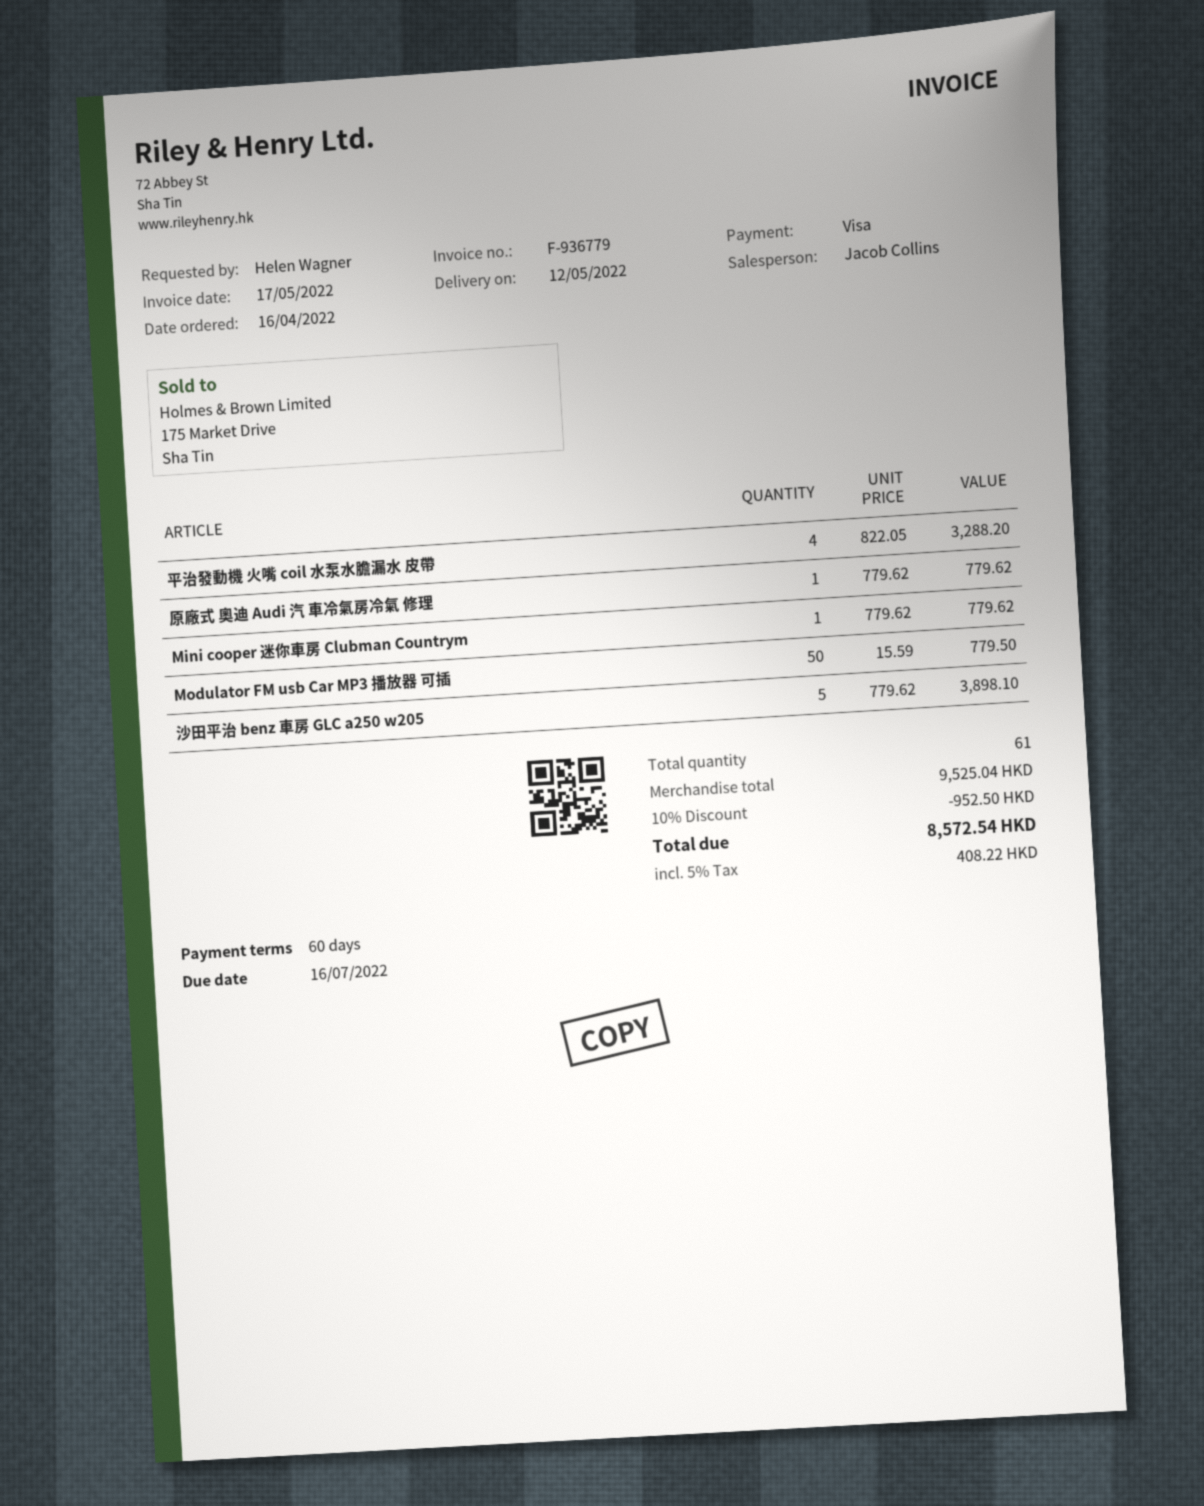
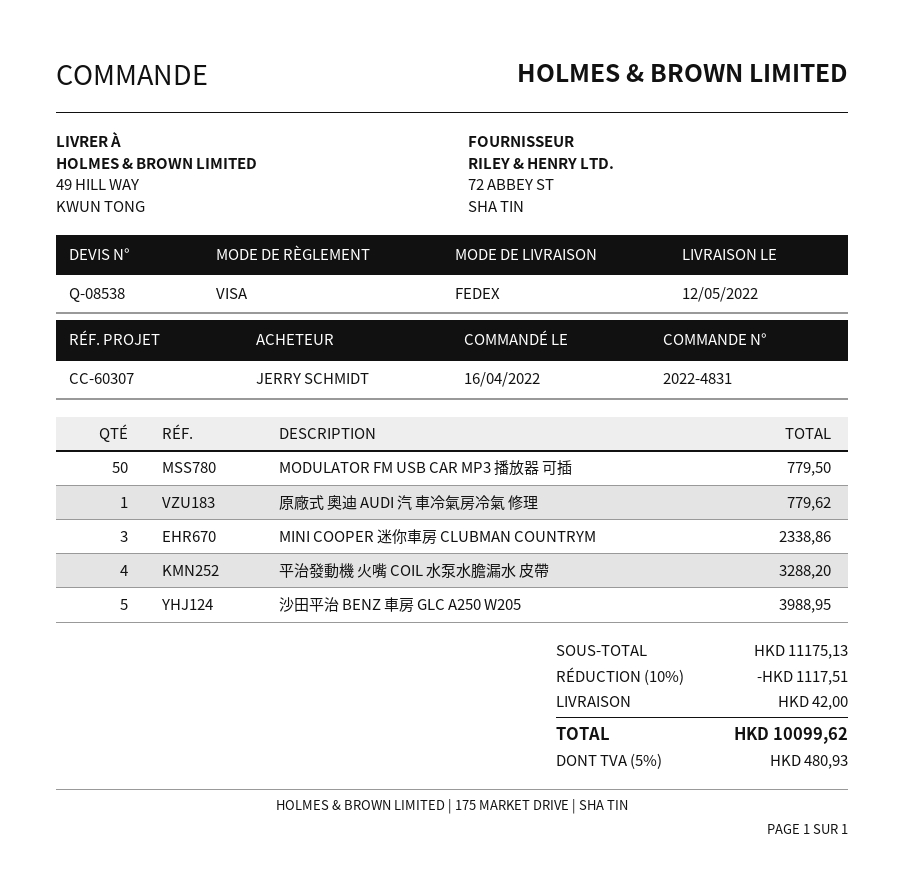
ordered by: Helen Wagner -> JERRY SCHMIDT
Mini cooper 迷你車房 Clubman Countrym: 1 for 779.62 -> 3 for 2338.86
沙田平治 benz 車房 GLC a250 w205: 5 for 3898.10 -> 5 for 3988.95
subtotal: 9525.04 -> 11175.13
discount: 10% = 952.50 -> 10% = 1117.51
shipping: none -> 42.00
tax: 5% = 408.22 -> 5% = 480.93
total: 8572.54 -> 10099.62

